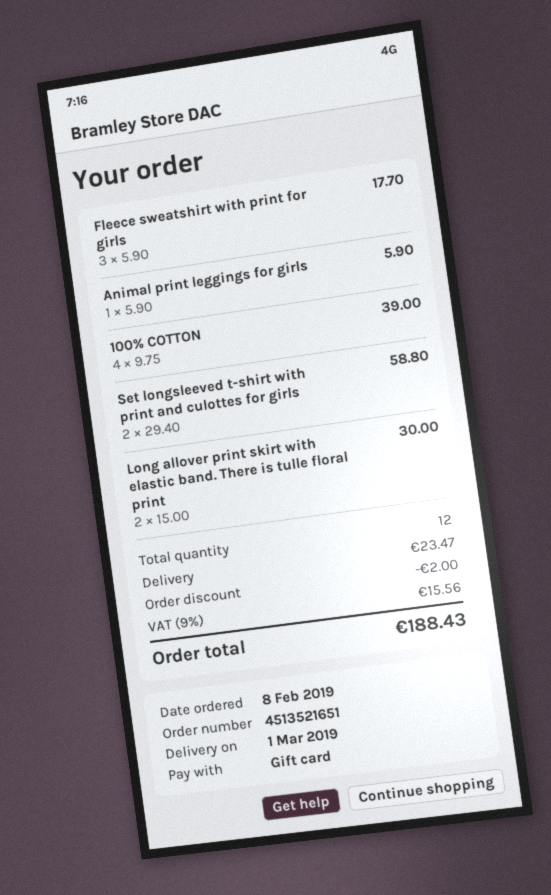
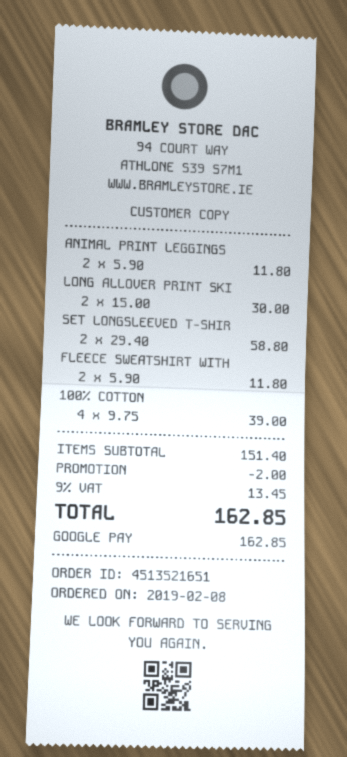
payment method: gift card -> Google Pay
Fleece sweatshirt with print for girls: 3 x 5.90 = 17.70 -> 2 x 5.90 = 11.80
Animal print leggings for girls: 1 x 5.90 = 5.90 -> 2 x 5.90 = 11.80
shipping: 23.47 -> none
tax: 9% = 15.56 -> 9% = 13.45
total: 188.43 -> 162.85

